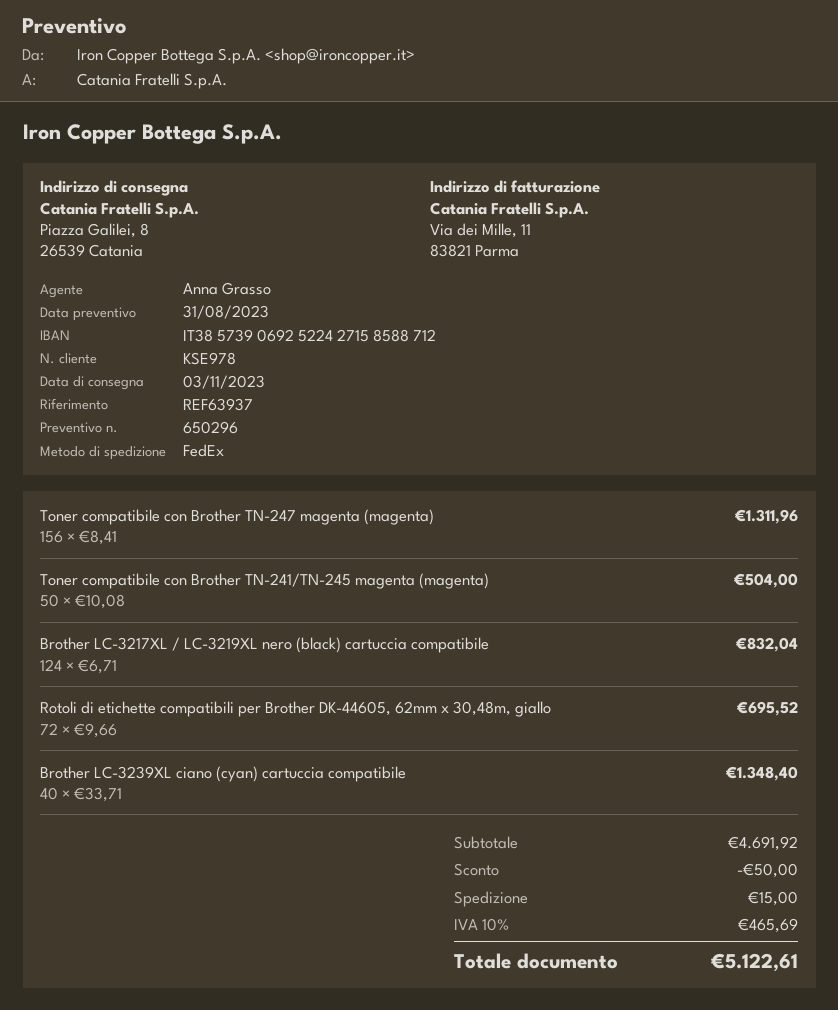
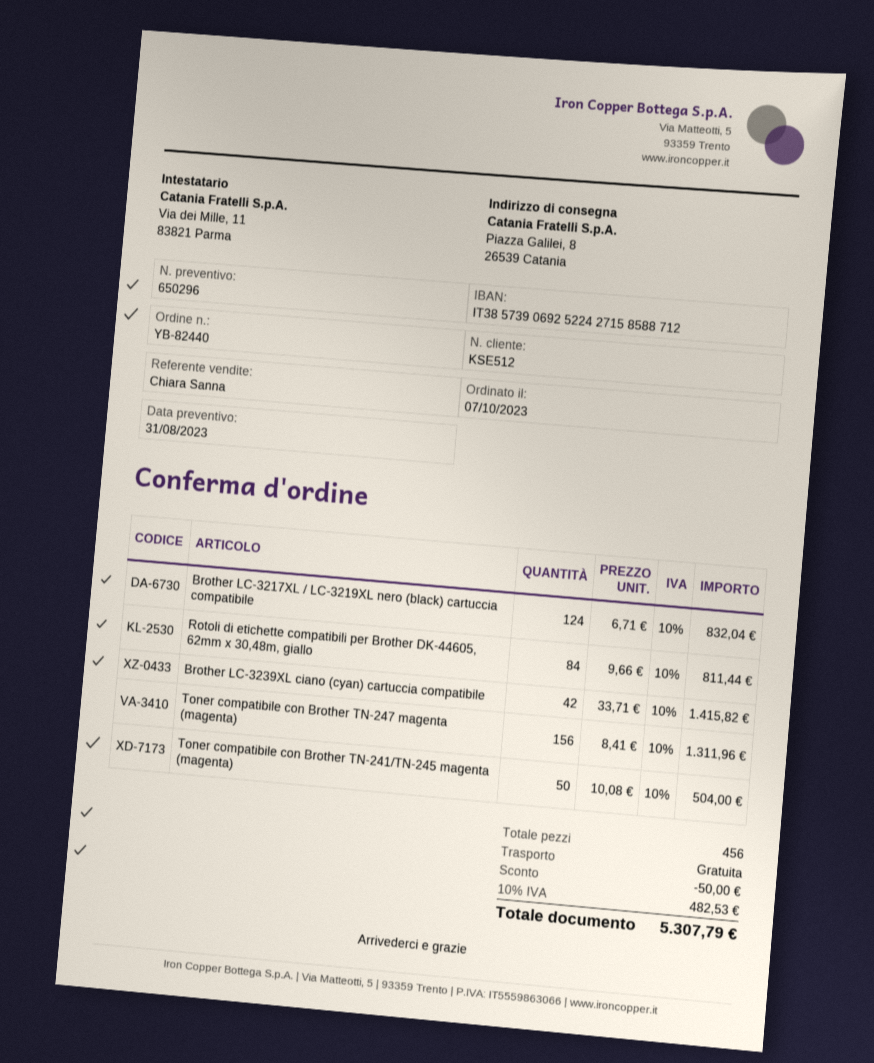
customer number: KSE978 -> KSE512
sales rep: Anna Grasso -> Chiara Sanna
Rotoli di etichette compatibili per Brother DK-44605, 62mm x 30,48m, giallo: 72 x 9.66 = 695.52 -> 84 x 9.66 = 811.44
Brother LC-3239XL ciano (cyan) cartuccia compatibile: 40 x 33.71 = 1348.40 -> 42 x 33.71 = 1415.82
shipping: 15.00 -> 0.00
tax: 10% = 465.69 -> 10% = 482.53
total: 5122.61 -> 5307.79

